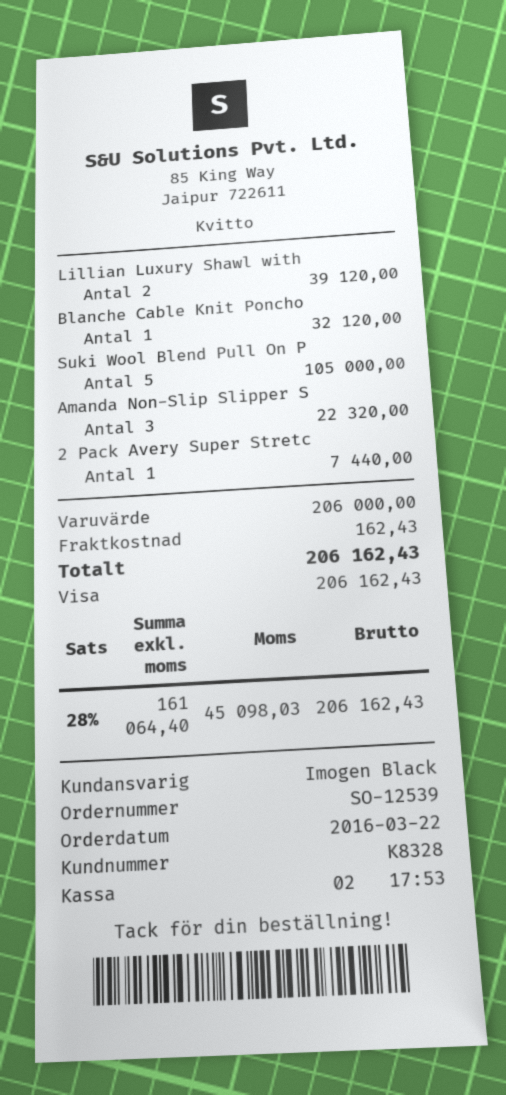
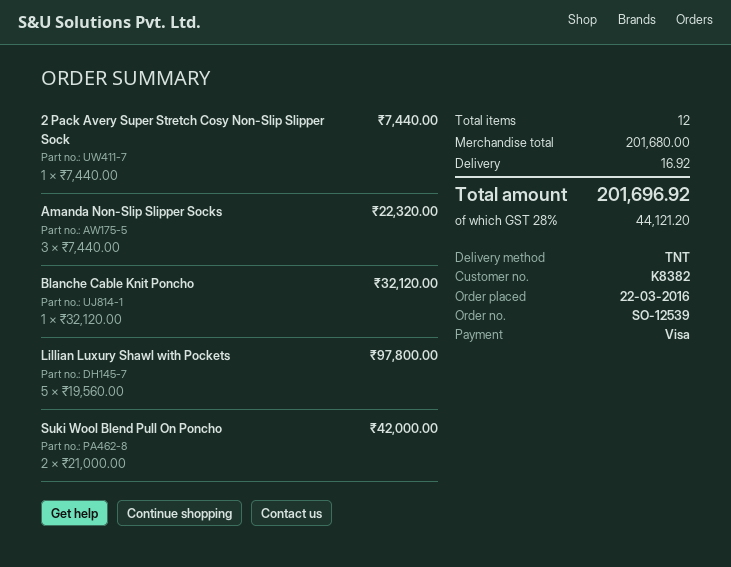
customer number: K8328 -> K8382
Lillian Luxury Shawl with: 2 for 39120.00 -> 5 for 97800.00
Suki Wool Blend Pull On P: 5 for 105000.00 -> 2 for 42000.00
subtotal: 206000.00 -> 201680.00
shipping: 162.43 -> 16.92
tax: 28% = 45098.03 -> 28% = 44121.20
total: 206162.43 -> 201696.92

